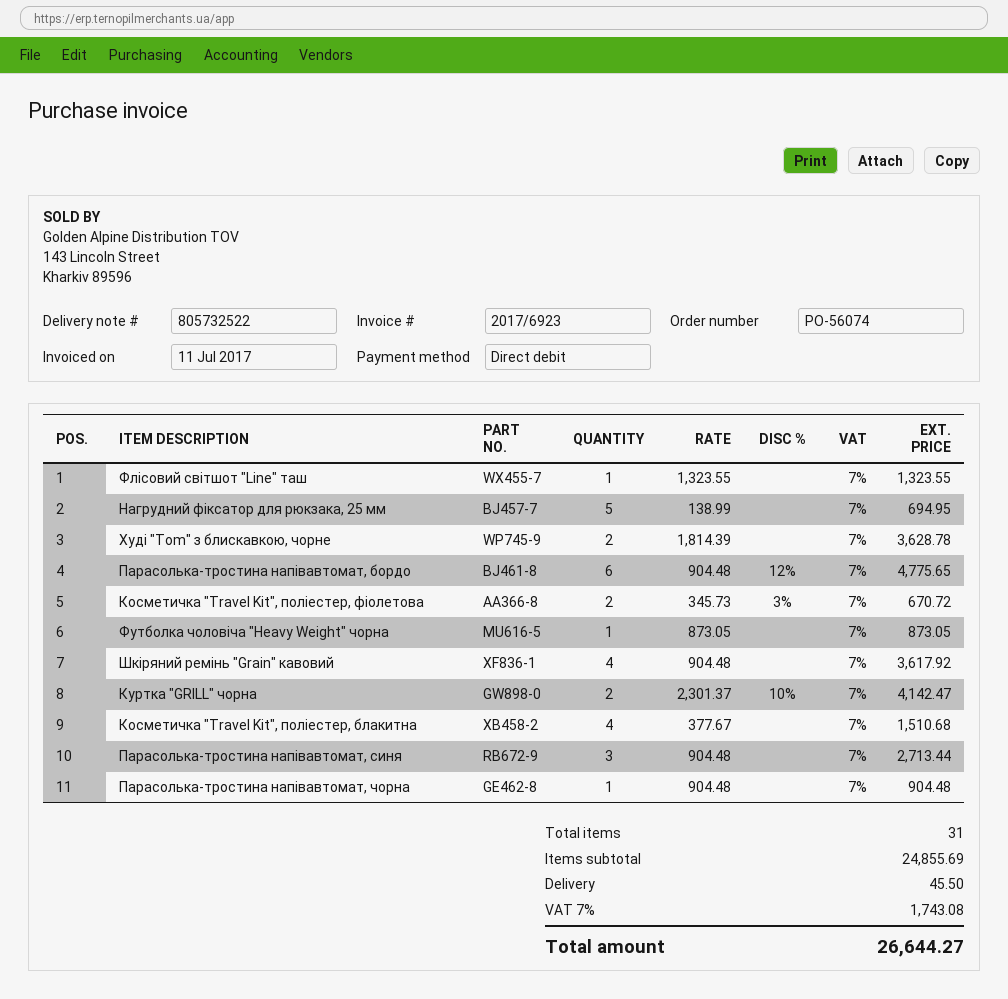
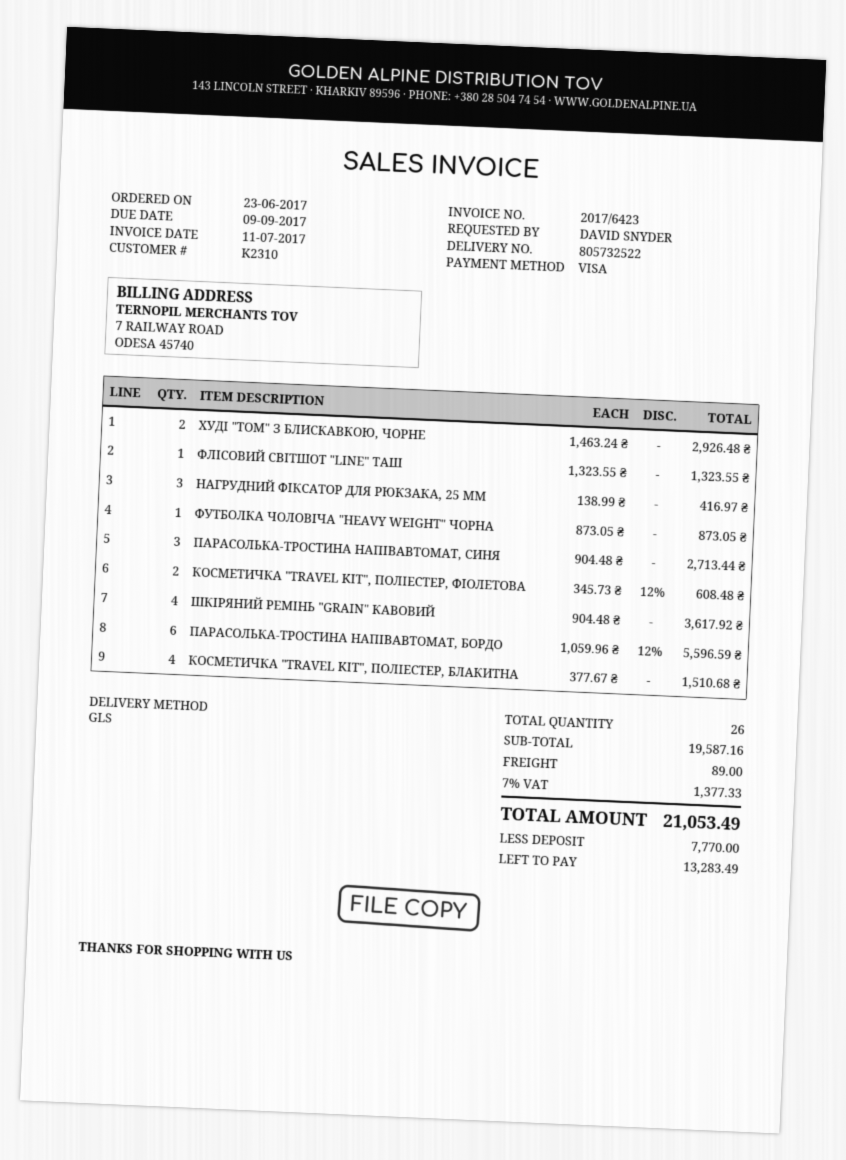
invoice number: 2017/6923 -> 2017/6423
payment method: direct debit -> Visa
Нагрудний фіксатор для рюкзака, 25 мм: 5 x 138.99 = 694.95 -> 3 x 138.99 = 416.97
Худі "Tom" з блискавкою, чорне: 2 x 1814.39 = 3628.78 -> 2 x 1463.24 = 2926.48
Парасолька-тростина напівавтомат, бордо: 6 x 904.48 - 12% = 4775.65 -> 6 x 1059.96 - 12% = 5596.59
Косметичка "Travel Kit", поліестер, фіолетова: 2 x 345.73 - 3% = 670.72 -> 2 x 345.73 - 12% = 608.48
Куртка "GRILL" чорна: 2 x 2301.37 - 10% = 4142.47 -> none
Парасолька-тростина напівавтомат, чорна: 1 x 904.48 = 904.48 -> none
total quantity: 31 -> 26
subtotal: 24855.69 -> 19587.16
shipping: 45.50 -> 89.00
tax: 7% = 1743.08 -> 7% = 1377.33
total: 26644.27 -> 21053.49

